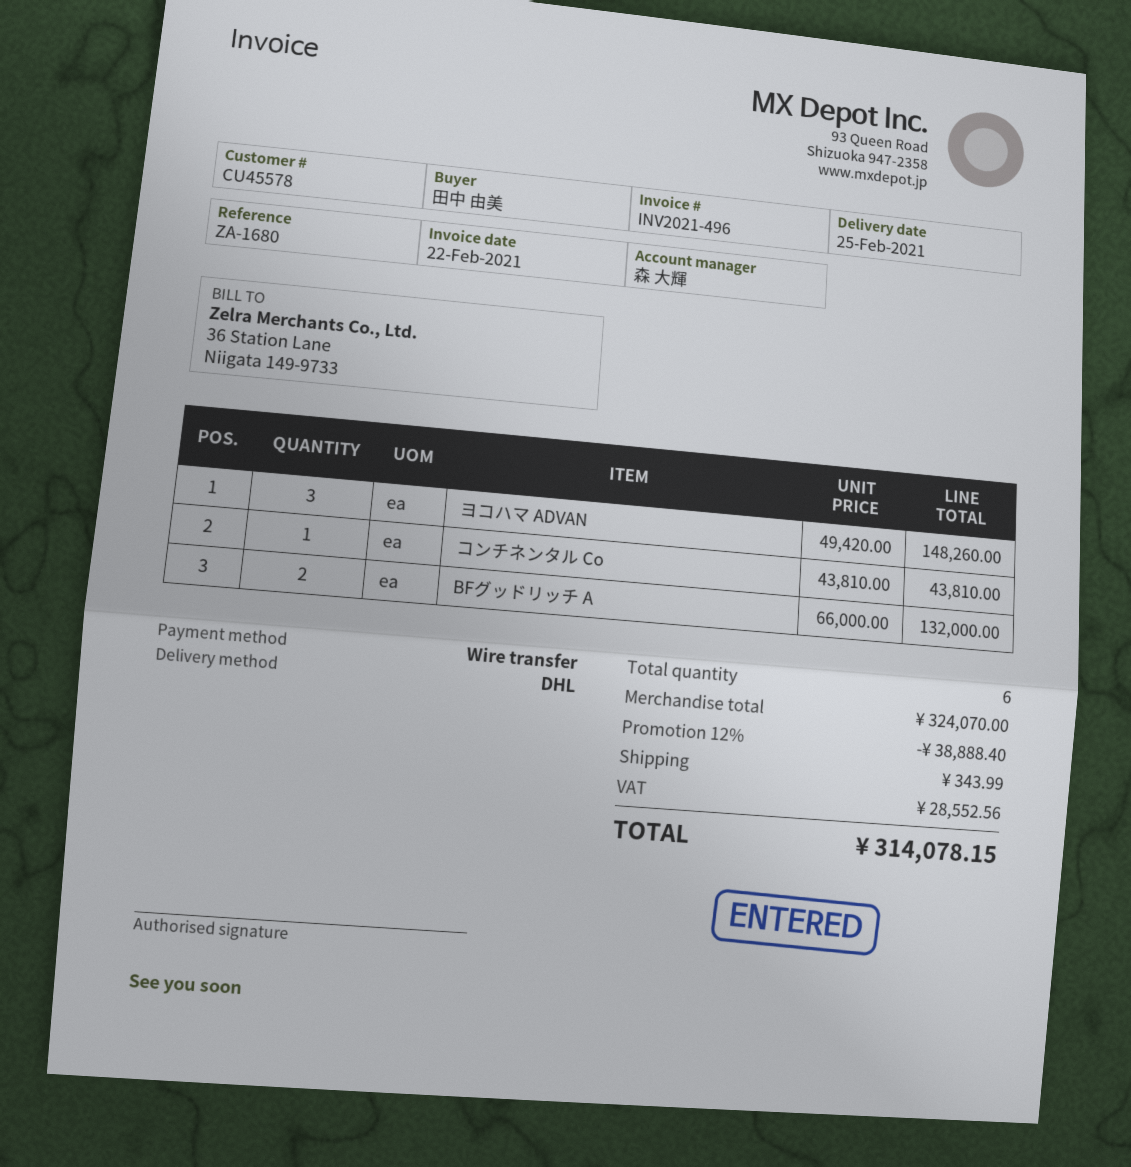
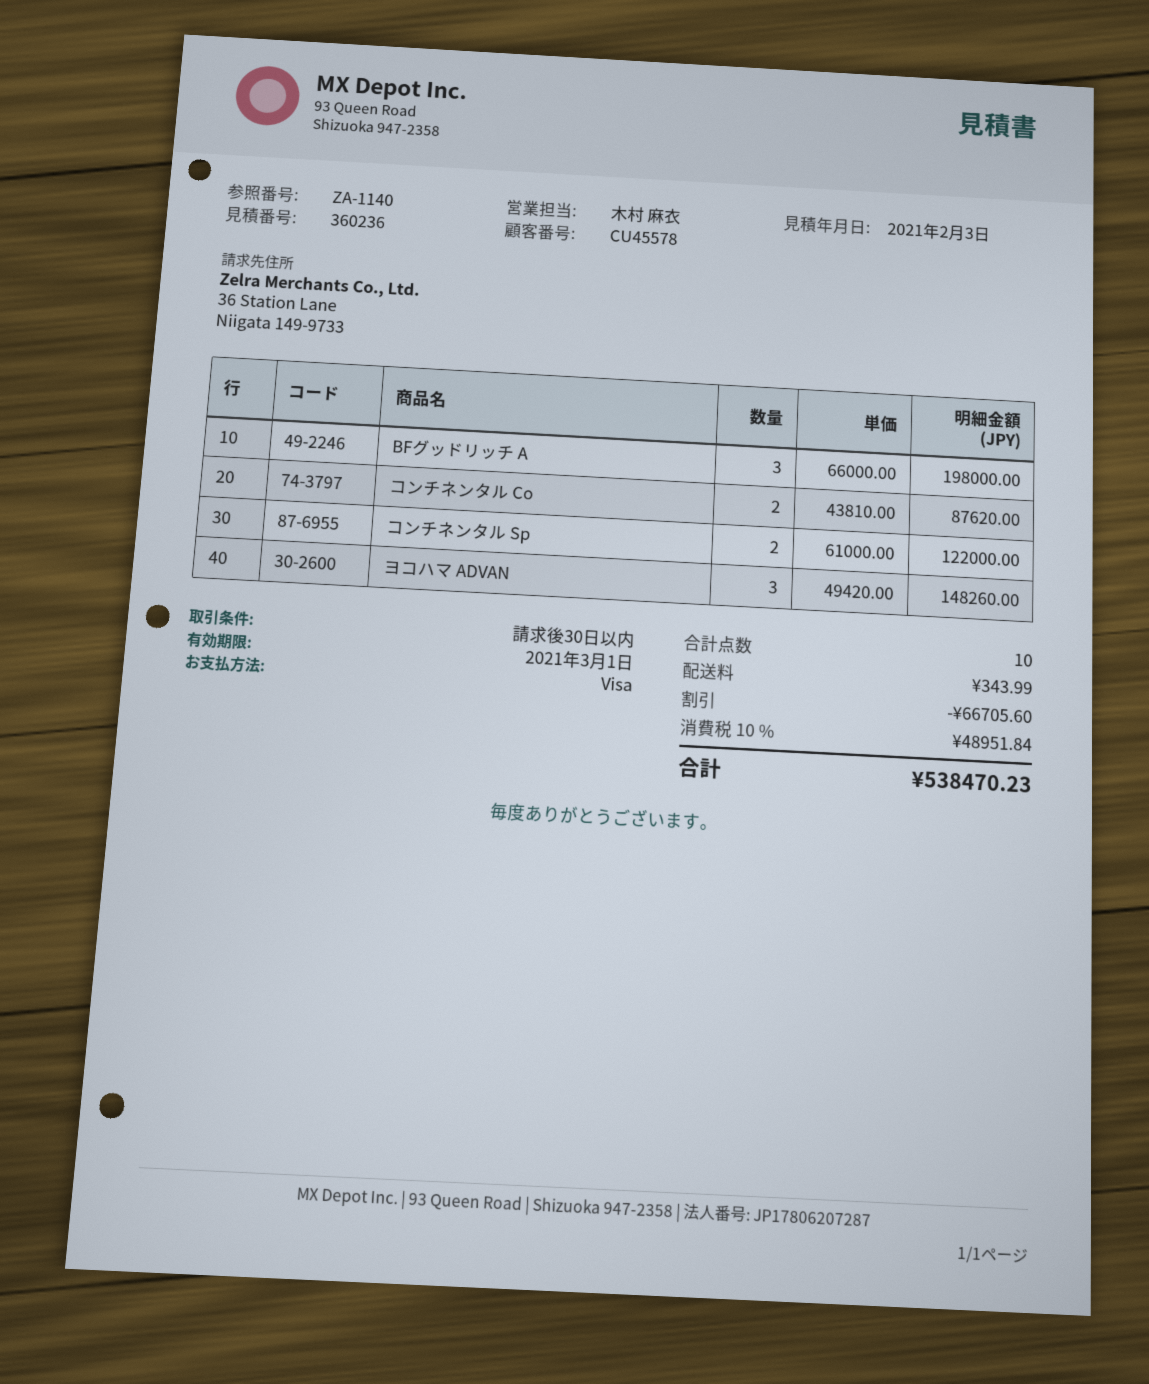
reference: ZA-1680 -> ZA-1140
sales rep: 森 大輝 -> 木村 麻衣
payment method: bank transfer -> Visa
コンチネンタル Co: 1 x 43810.00 = 43810.00 -> 2 x 43810.00 = 87620.00
BFグッドリッチ A: 2 x 66000.00 = 132000.00 -> 3 x 66000.00 = 198000.00
コンチネンタル Sp: none -> 2 x 61000.00 = 122000.00
total quantity: 6 -> 10
discount: 38888.40 -> 66705.60
tax: 28552.56 -> 48951.84
total: 314078.15 -> 538470.23

